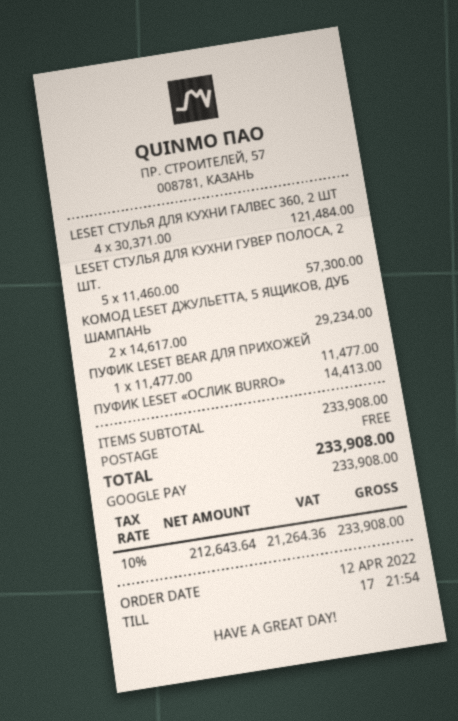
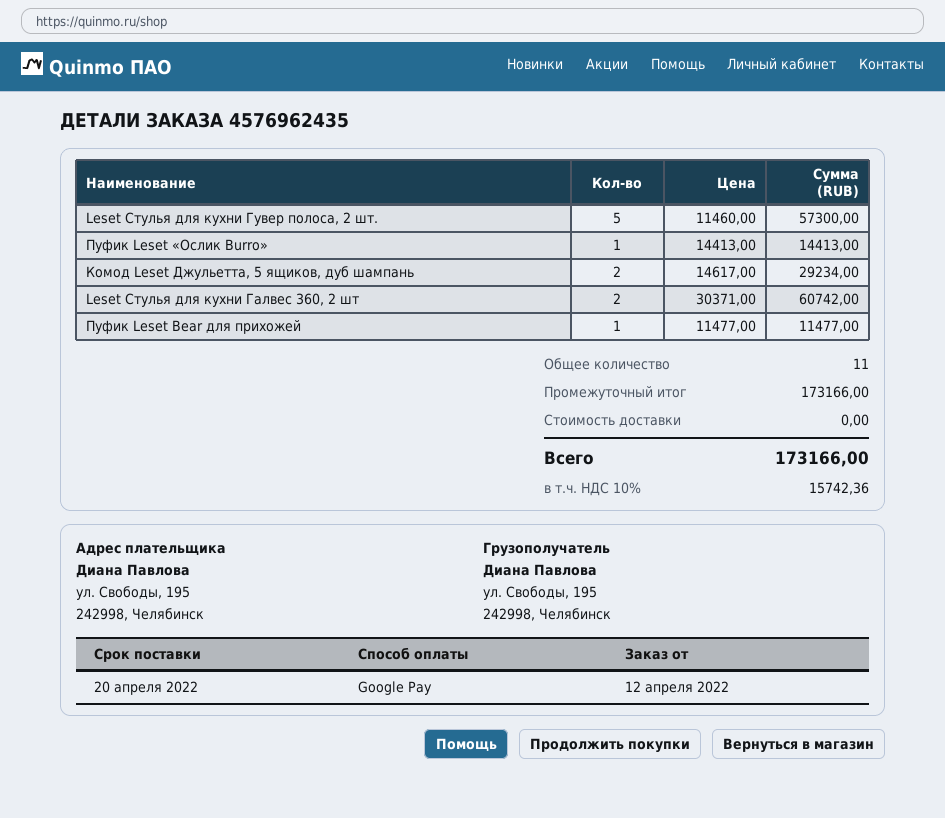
LESET СТУЛЬЯ ДЛЯ КУХНИ ГАЛВЕС 360, 2 ШТ: 4 x 30371.00 = 121484.00 -> 2 x 30371.00 = 60742.00
subtotal: 233908.00 -> 173166.00
tax: 10% = 21264.36 -> 10% = 15742.36
total: 233908.00 -> 173166.00

